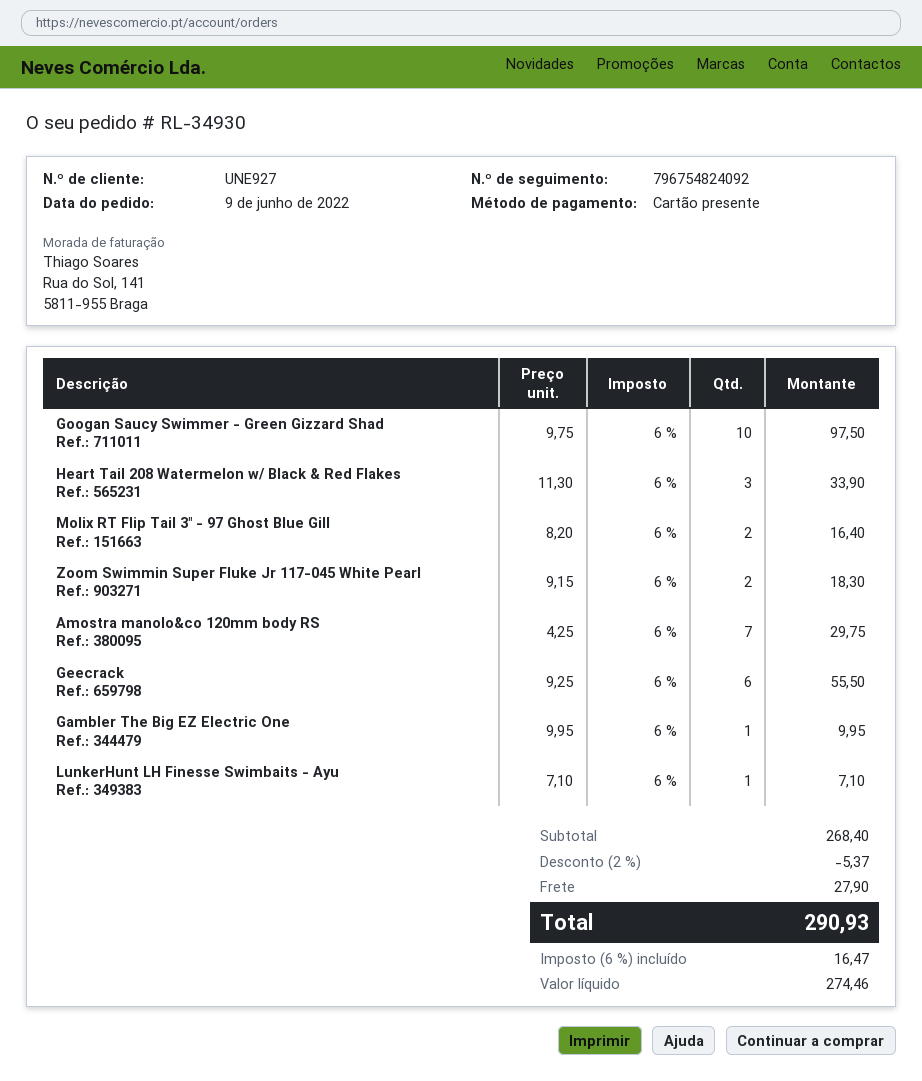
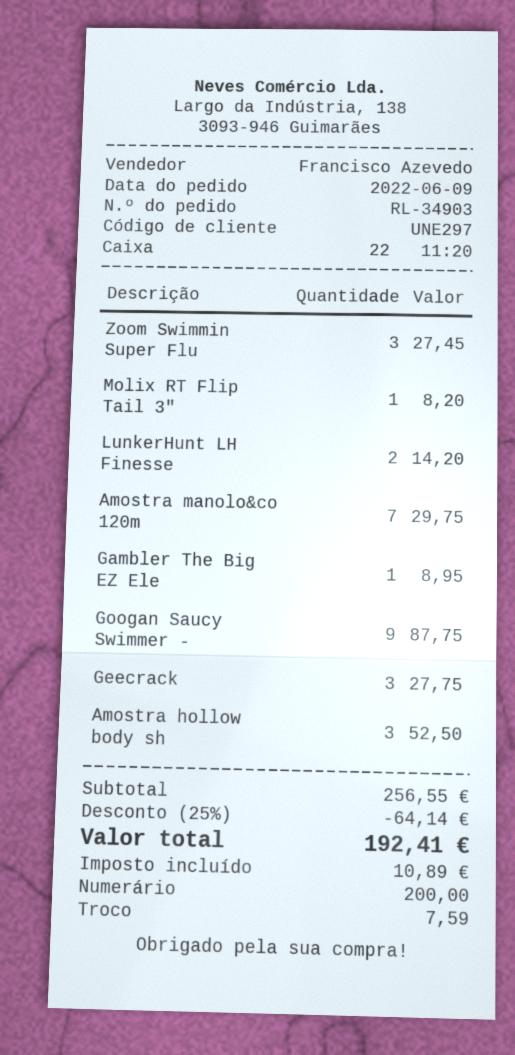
order number: RL-34930 -> RL-34903
customer number: UNE927 -> UNE297
payment method: gift card -> cash
Googan Saucy Swimmer - Green Gizzard Shad: 10 for 97.50 -> 9 for 87.75
Heart Tail 208 Watermelon w/ Black & Red Flakes: 3 for 33.90 -> none
Molix RT Flip Tail 3" - 97 Ghost Blue Gill: 2 for 16.40 -> 1 for 8.20
Zoom Swimmin Super Fluke Jr 117-045 White Pearl: 2 for 18.30 -> 3 for 27.45
Geecrack: 6 for 55.50 -> 3 for 27.75
Gambler The Big EZ Electric One: 1 for 9.95 -> 1 for 8.95
LunkerHunt LH Finesse Swimbaits - Ayu: 1 for 7.10 -> 2 for 14.20
Amostra hollow body sh: none -> 3 for 52.50
subtotal: 268.40 -> 256.55
discount: 2% = 5.37 -> 25% = 64.14
shipping: 27.90 -> none
tax: 16.47 -> 10.89
total: 290.93 -> 192.41

